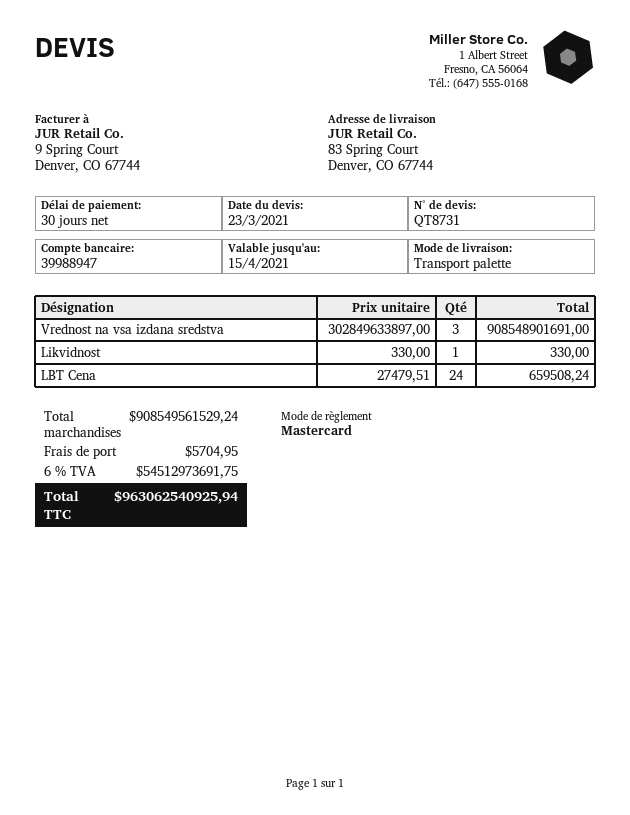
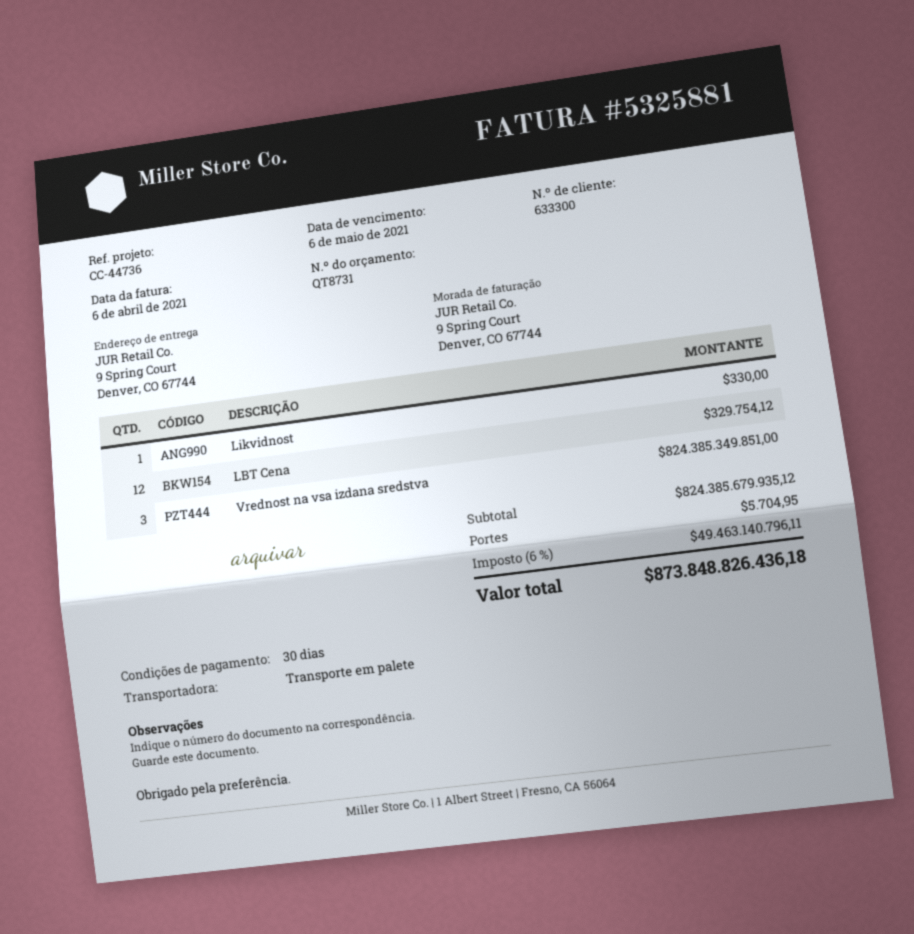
ship to: 83 Spring Court, Denver, CO 67744 -> 9 Spring Court, Denver, CO 67744
Vrednost na vsa izdana sredstva: 3 for 908548901691.00 -> 3 for 824385349851.00
LBT Cena: 24 for 659508.24 -> 12 for 329754.12
subtotal: 908549561529.24 -> 824385679935.12
tax: 6% = 54512973691.75 -> 6% = 49463140796.11
total: 963062540925.94 -> 873848826436.18

